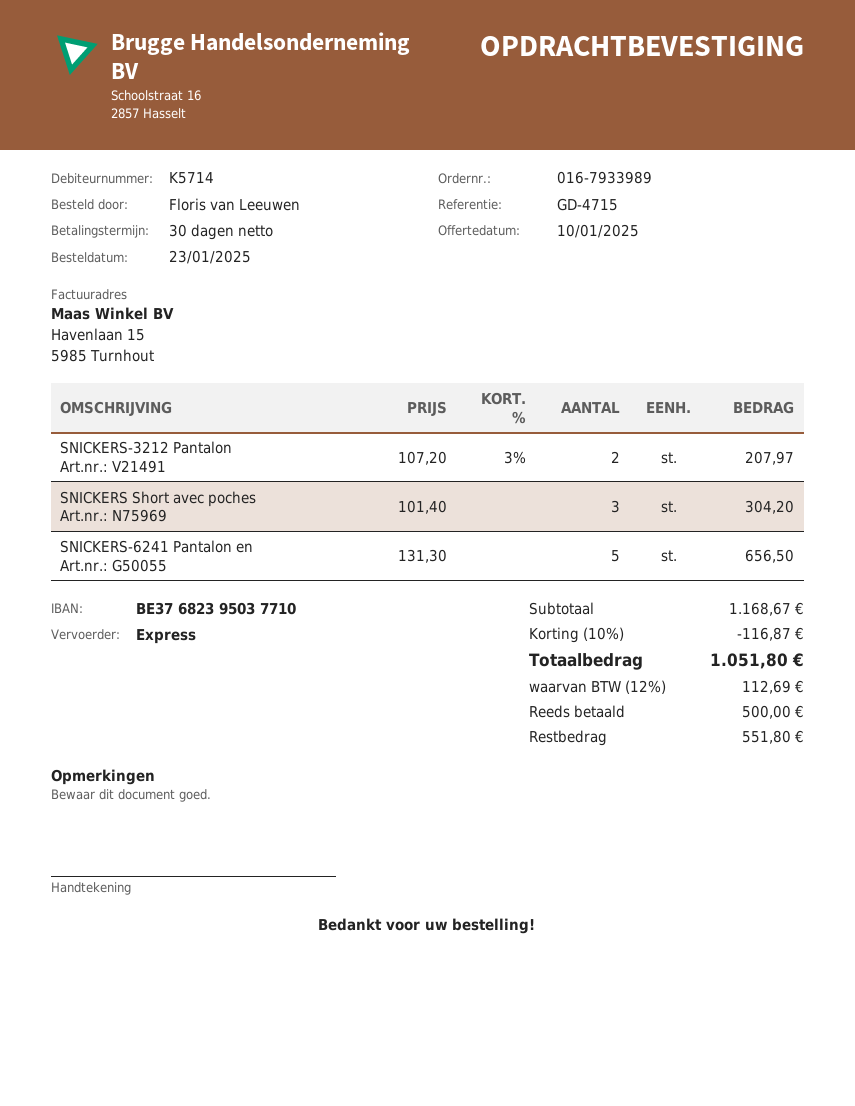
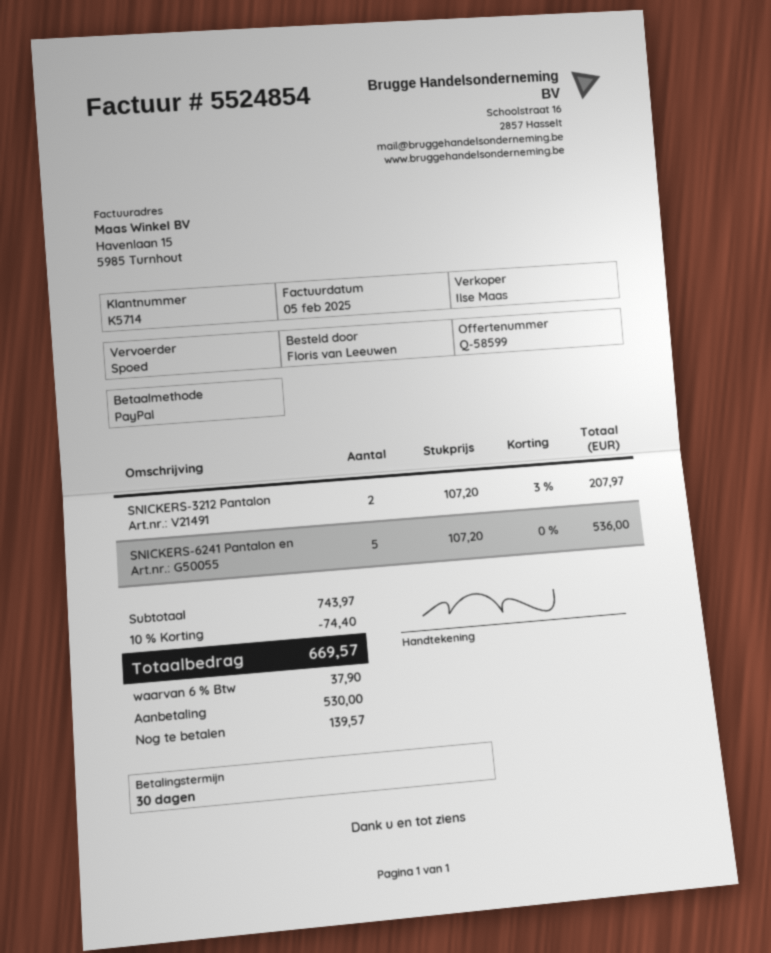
SNICKERS Short avec poches: 3 x 101.40 = 304.20 -> none
SNICKERS-6241 Pantalon en: 5 x 131.30 = 656.50 -> 5 x 107.20 = 536.00
subtotal: 1168.67 -> 743.97
discount: 10% = 116.87 -> 10% = 74.40
tax: 12% = 112.69 -> 6% = 37.90
total: 1051.80 -> 669.57
deposit: 500.00 -> 530.00
balance: 551.80 -> 139.57

